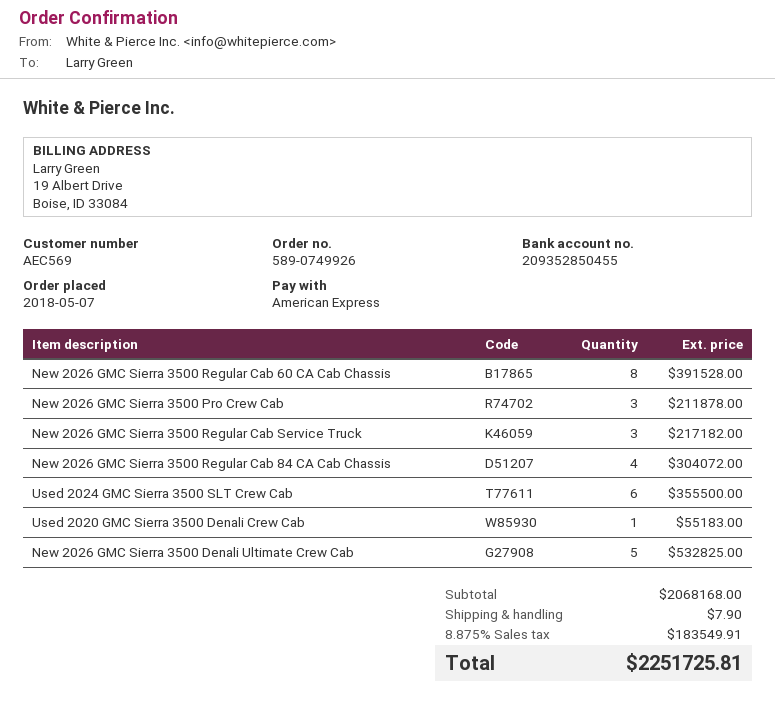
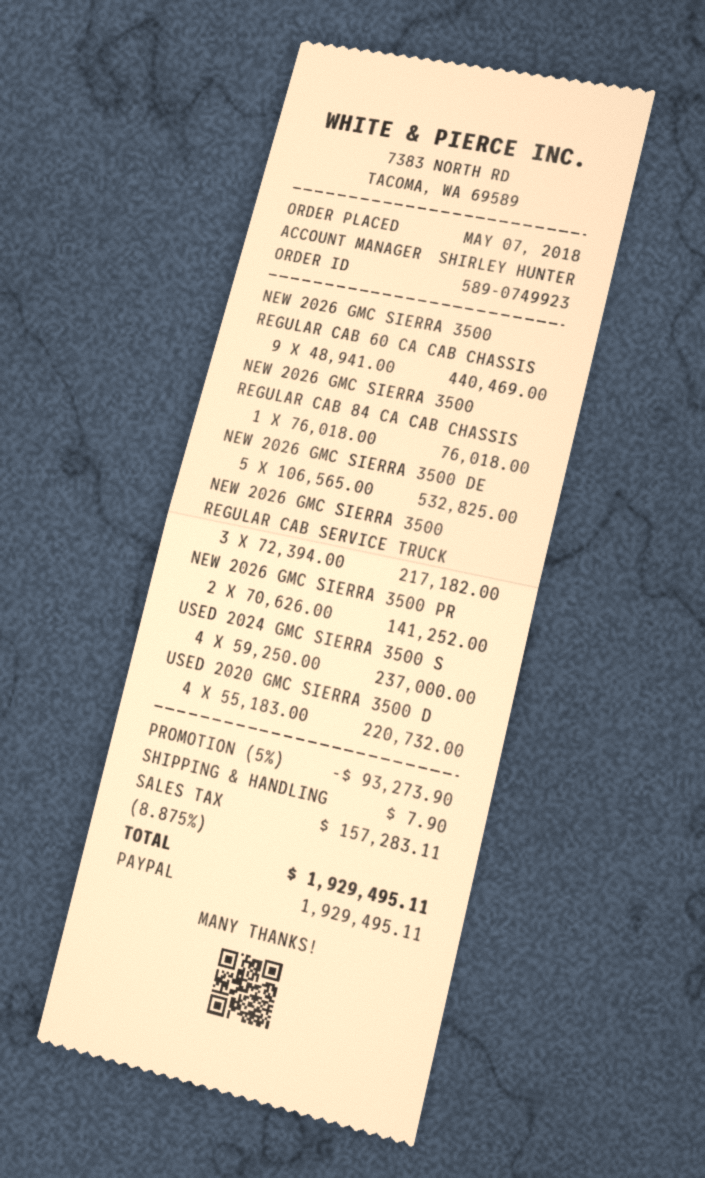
order number: 589-0749926 -> 589-0749923
payment method: American Express -> PayPal
New 2026 GMC Sierra 3500 Regular Cab 60 CA Cab Chassis: 8 for 391528.00 -> 9 for 440469.00
New 2026 GMC Sierra 3500 Pro Crew Cab: 3 for 211878.00 -> 2 for 141252.00
New 2026 GMC Sierra 3500 Regular Cab 84 CA Cab Chassis: 4 for 304072.00 -> 1 for 76018.00
Used 2024 GMC Sierra 3500 SLT Crew Cab: 6 for 355500.00 -> 4 for 237000.00
Used 2020 GMC Sierra 3500 Denali Crew Cab: 1 for 55183.00 -> 4 for 220732.00
discount: none -> 5% = 93273.90
tax: 8.875% = 183549.91 -> 8.875% = 157283.11
total: 2251725.81 -> 1929495.11

